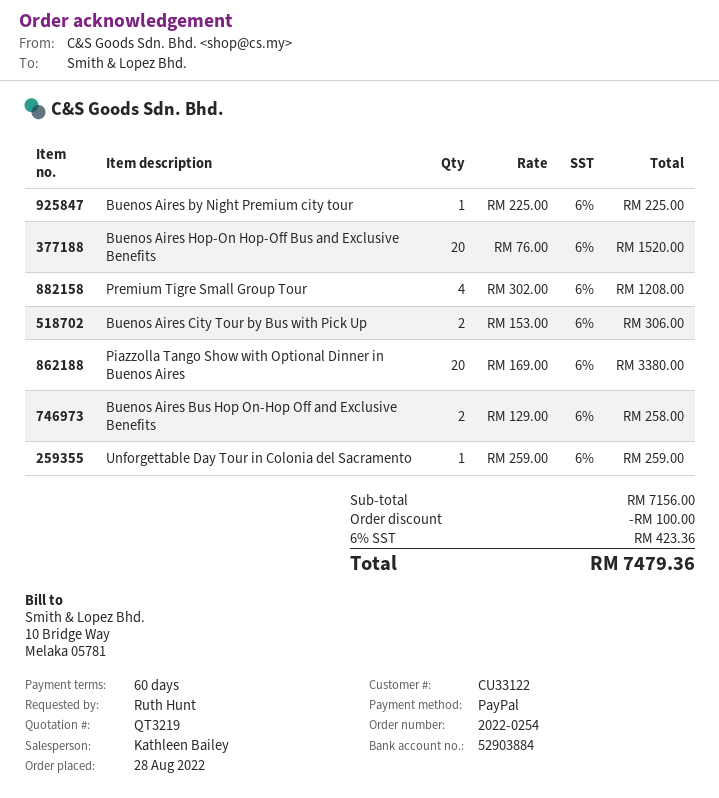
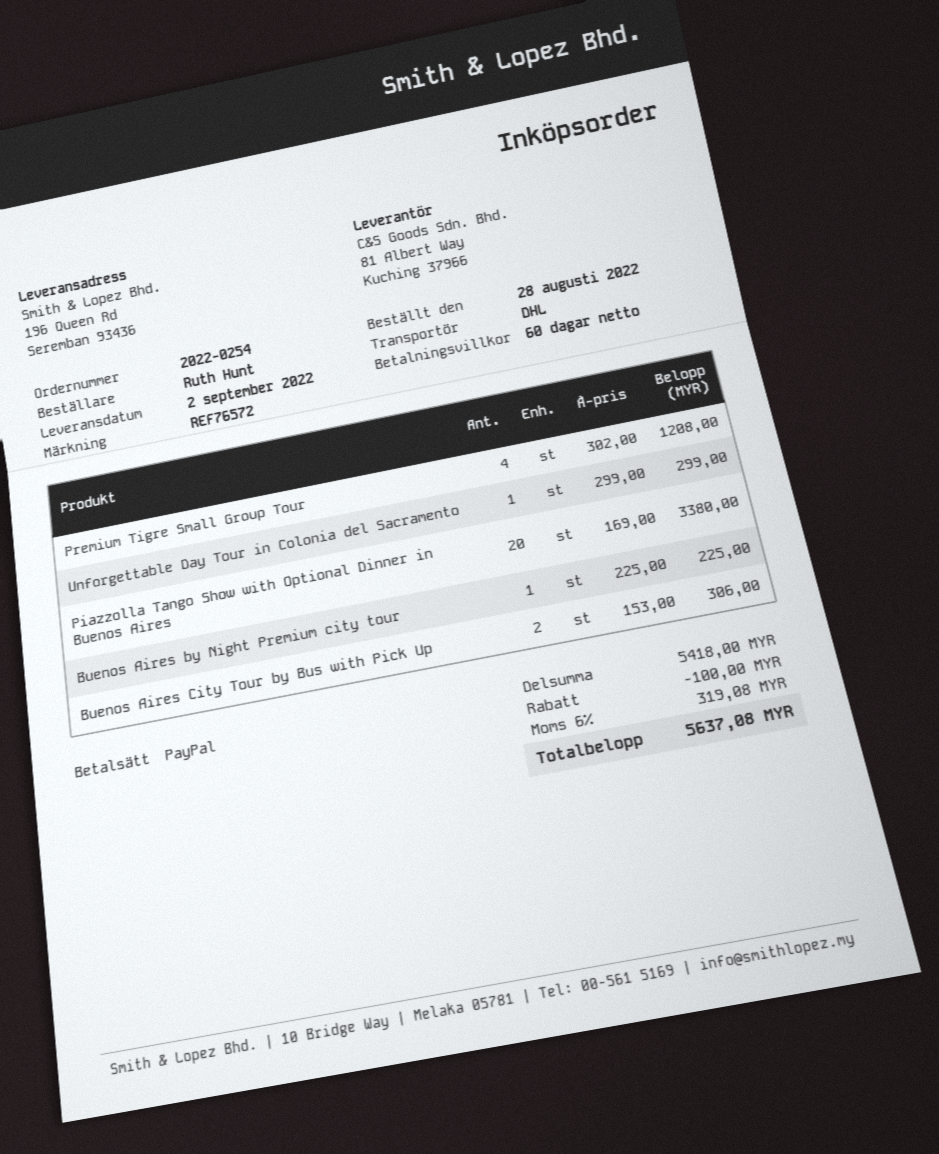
Buenos Aires Hop-On Hop-Off Bus and Exclusive Benefits: 20 x 76.00 = 1520.00 -> none
Buenos Aires Bus Hop On-Hop Off and Exclusive Benefits: 2 x 129.00 = 258.00 -> none
Unforgettable Day Tour in Colonia del Sacramento: 1 x 259.00 = 259.00 -> 1 x 299.00 = 299.00
subtotal: 7156.00 -> 5418.00
tax: 6% = 423.36 -> 6% = 319.08
total: 7479.36 -> 5637.08

